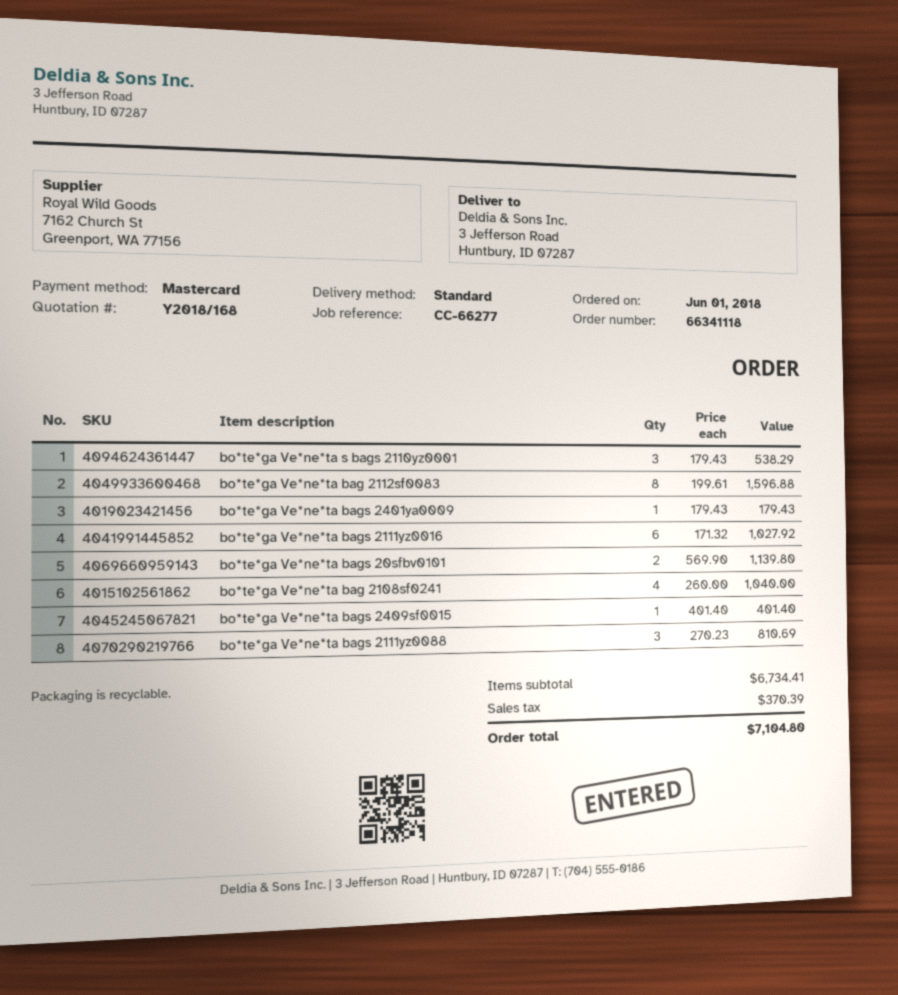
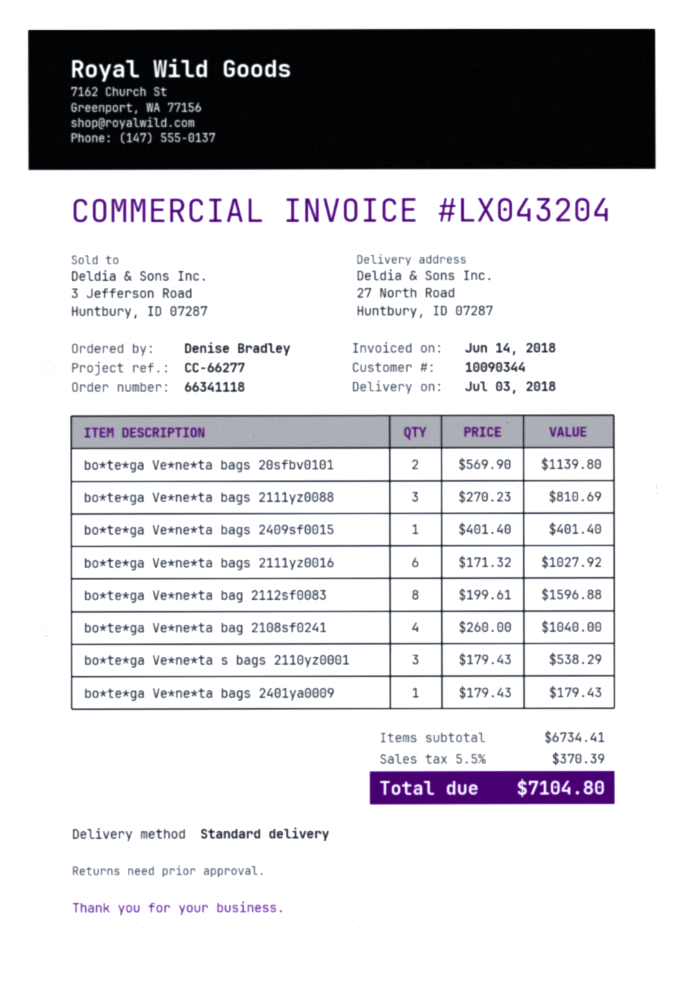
ship to: 3 Jefferson Road, Huntbury, ID 07287 -> 27 North Road, Huntbury, ID 07287

